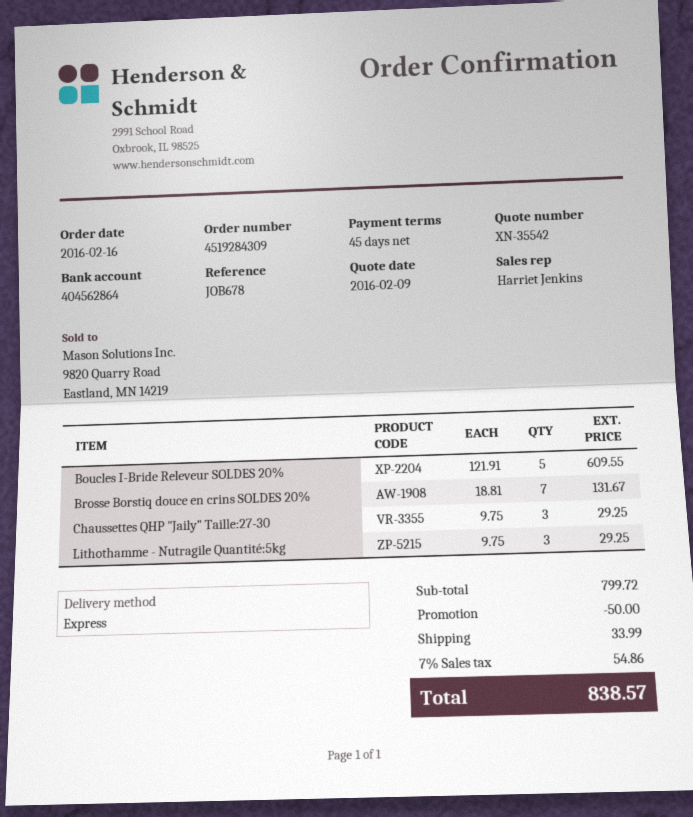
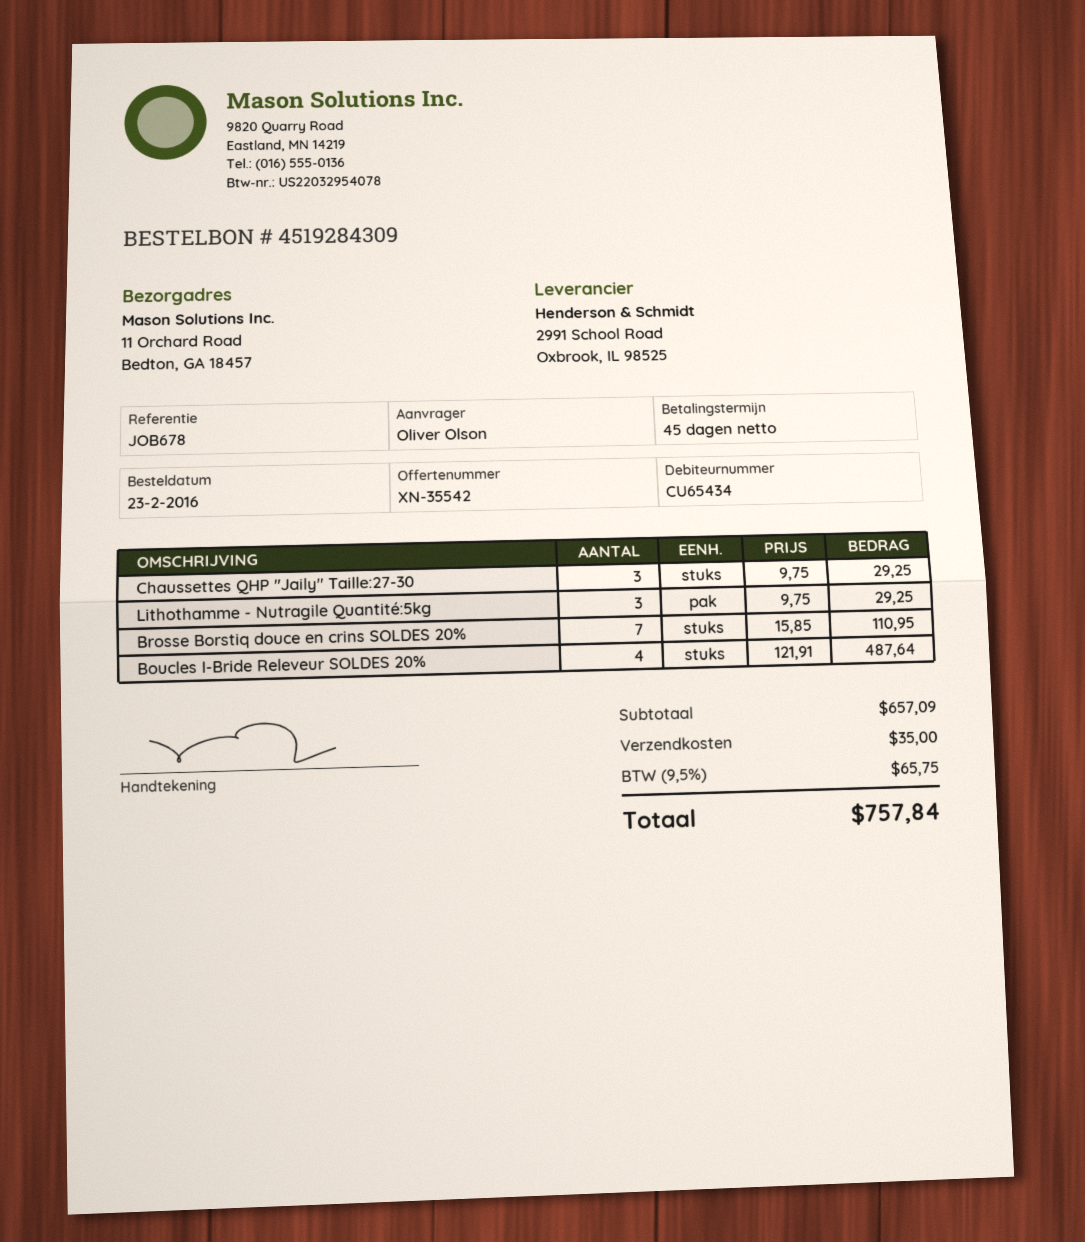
order date: 2016-02-16 -> 2016-02-23
Boucles I-Bride Releveur SOLDES 20%: 5 x 121.91 = 609.55 -> 4 x 121.91 = 487.64
Brosse Borstiq douce en crins SOLDES 20%: 7 x 18.81 = 131.67 -> 7 x 15.85 = 110.95
subtotal: 799.72 -> 657.09
discount: 50.00 -> none
shipping: 33.99 -> 35.00
tax: 7% = 54.86 -> 9.5% = 65.75
total: 838.57 -> 757.84

